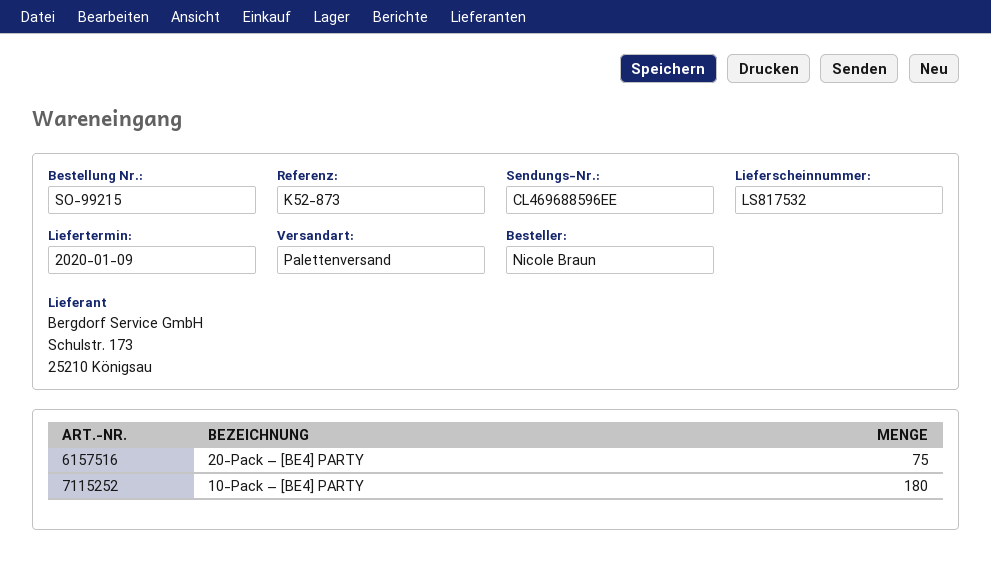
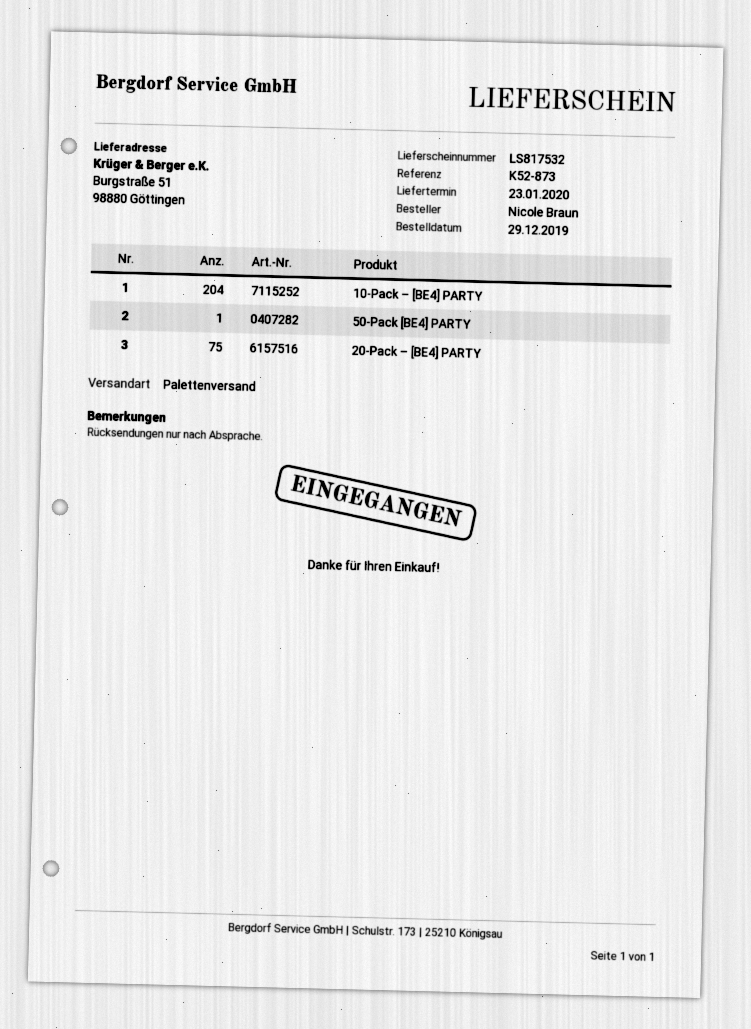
delivery date: 2020-01-09 -> 2020-01-23
10-Pack – [BE4] PARTY: 180 -> 204
50-Pack [BE4] PARTY: none -> 1

